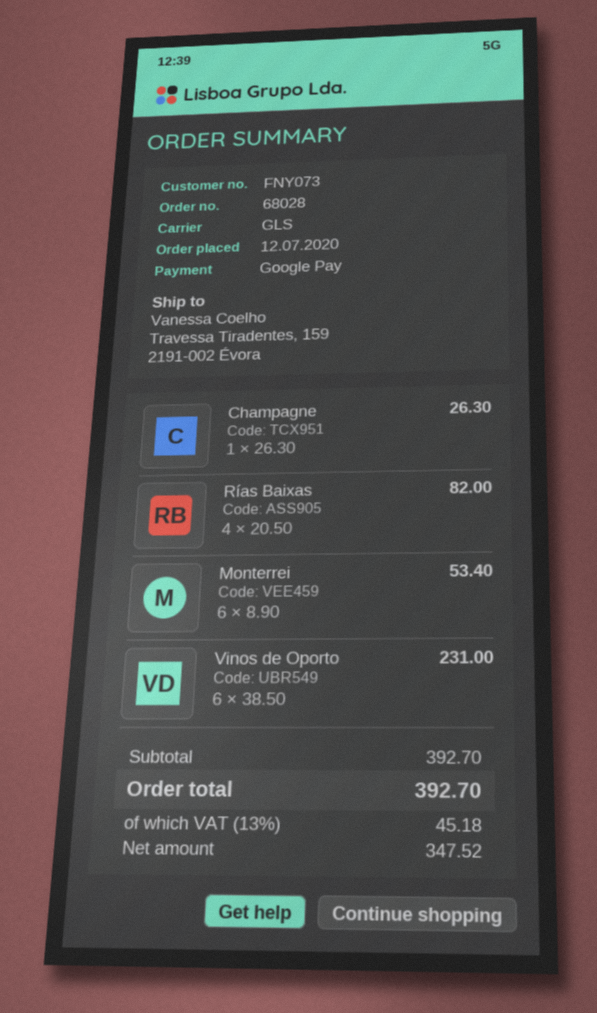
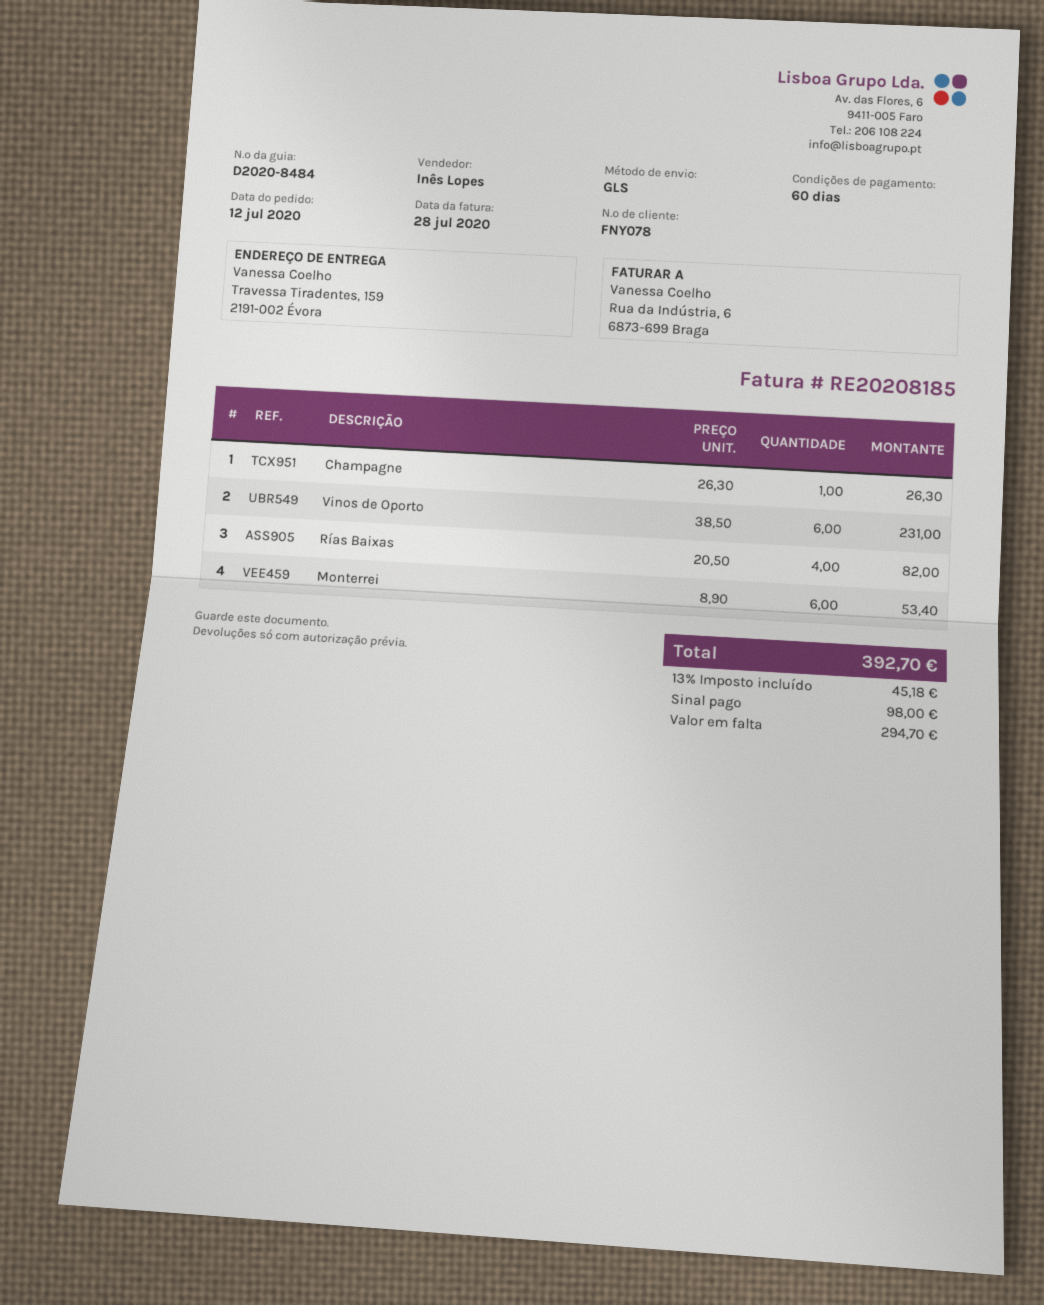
customer number: FNY073 -> FNY078

